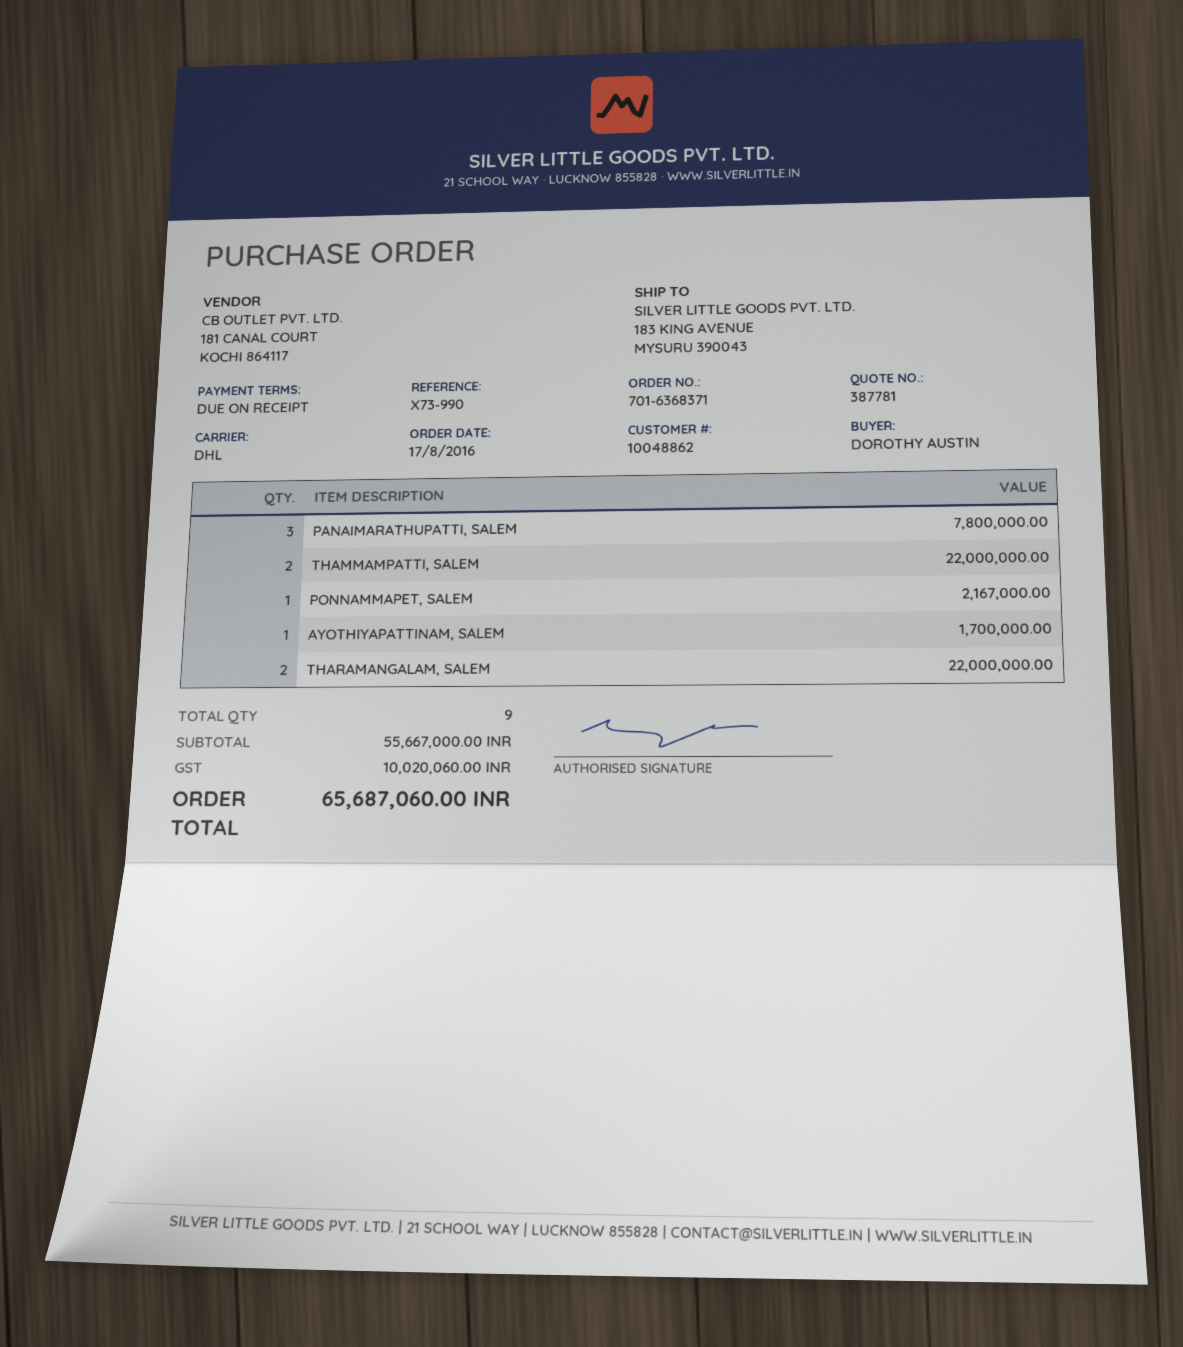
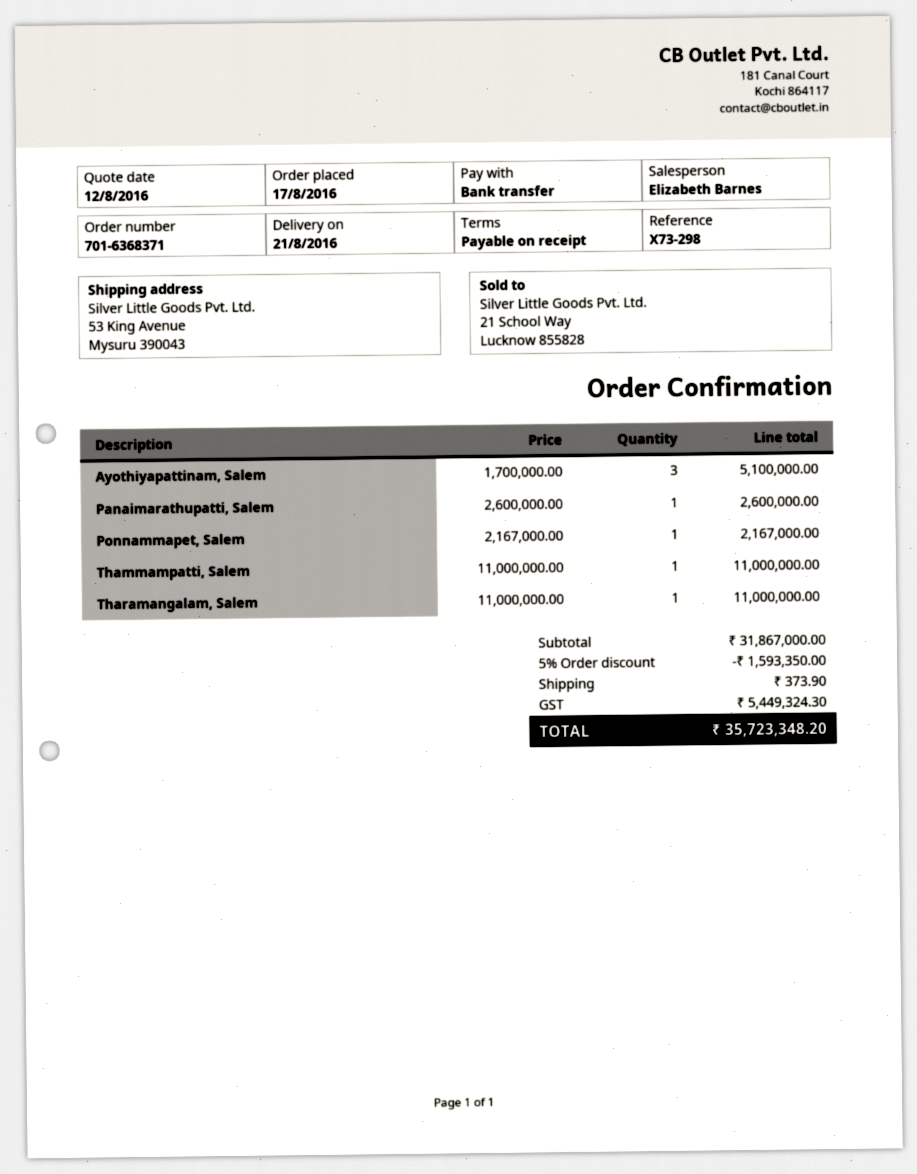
reference: X73-990 -> X73-298
ship to: 183 KING AVENUE, MYSURU 390043 -> 53 King Avenue, Mysuru 390043
PANAIMARATHUPATTI, SALEM: 3 for 7800000.00 -> 1 for 2600000.00
THAMMAMPATTI, SALEM: 2 for 22000000.00 -> 1 for 11000000.00
AYOTHIYAPATTINAM, SALEM: 1 for 1700000.00 -> 3 for 5100000.00
THARAMANGALAM, SALEM: 2 for 22000000.00 -> 1 for 11000000.00
subtotal: 55667000.00 -> 31867000.00
discount: none -> 5% = 1593350.00
shipping: none -> 373.90
tax: 10020060.00 -> 5449324.30
total: 65687060.00 -> 35723348.20

